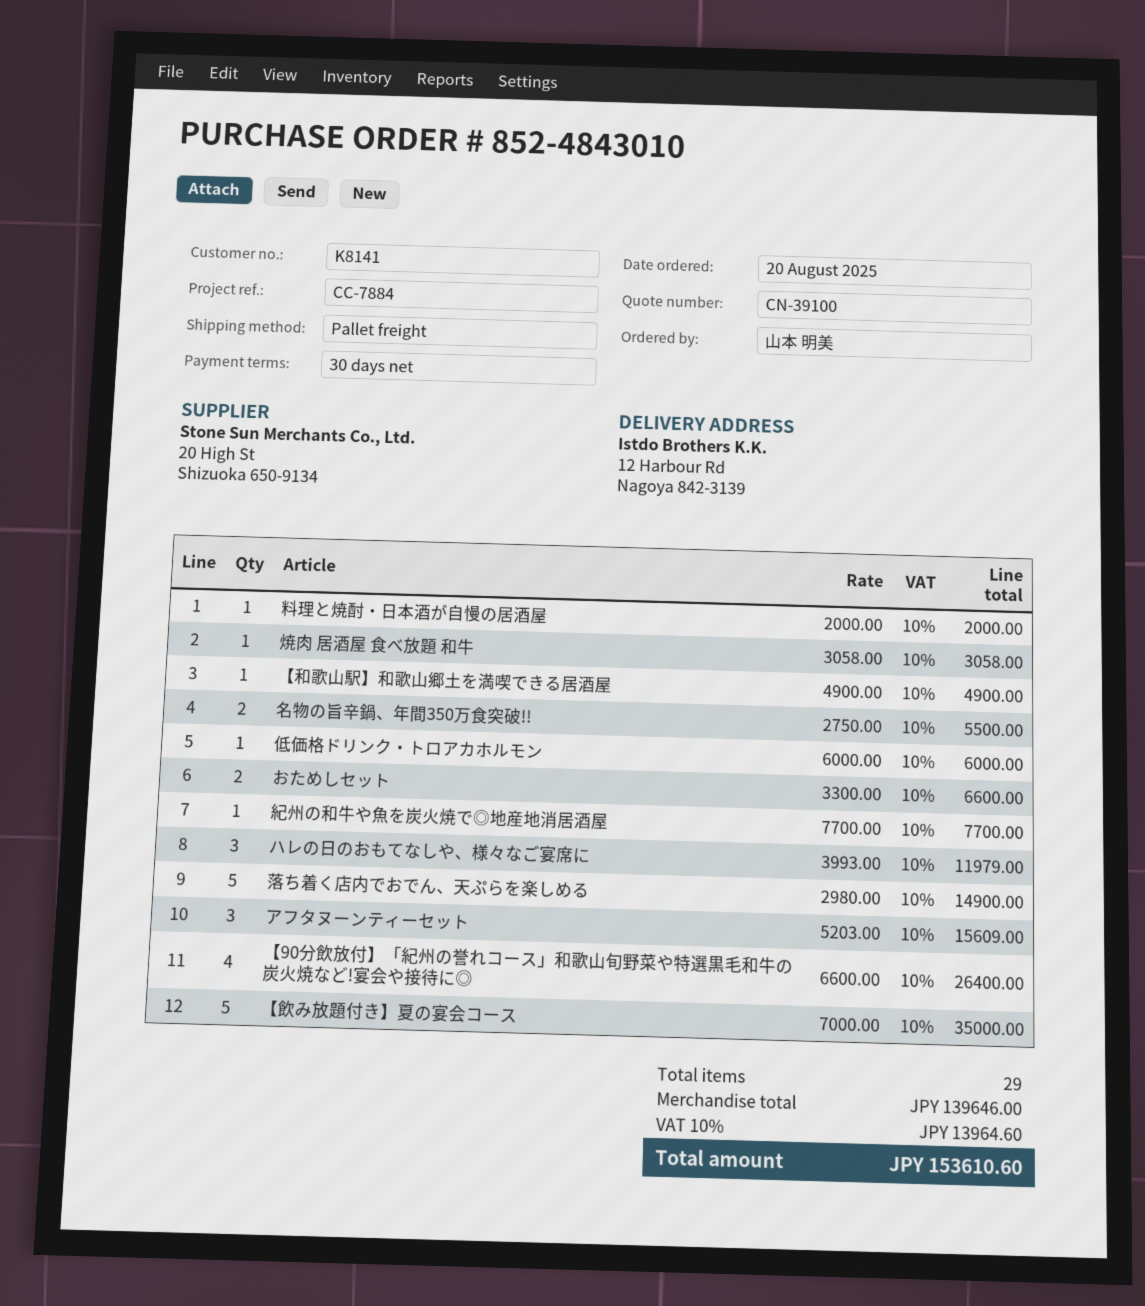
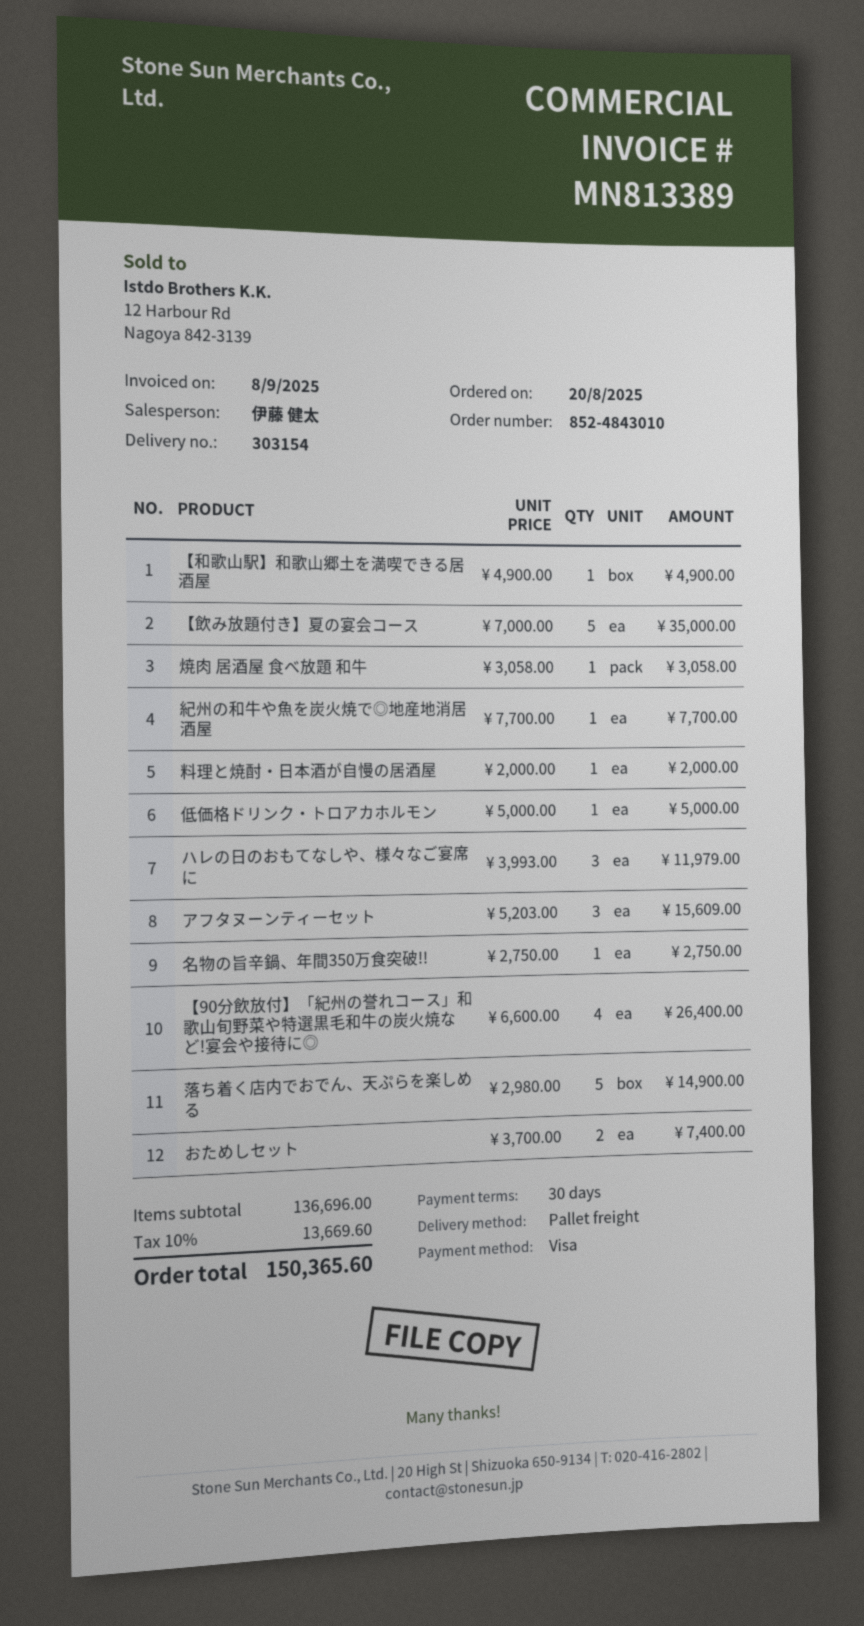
名物の旨辛鍋、年間350万食突破!!: 2 x 2750.00 = 5500.00 -> 1 x 2750.00 = 2750.00
低価格ドリンク・トロアカホルモン: 1 x 6000.00 = 6000.00 -> 1 x 5000.00 = 5000.00
おためしセット: 2 x 3300.00 = 6600.00 -> 2 x 3700.00 = 7400.00
subtotal: 139646.00 -> 136696.00
tax: 10% = 13964.60 -> 10% = 13669.60
total: 153610.60 -> 150365.60

